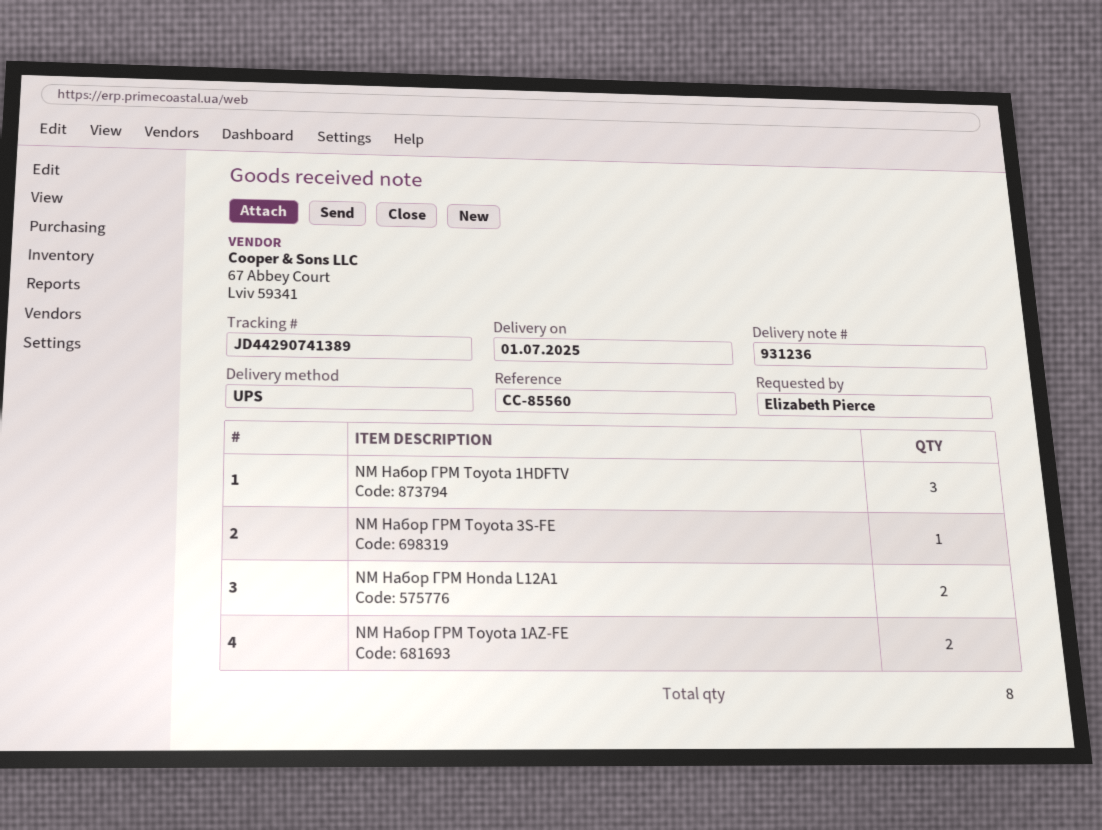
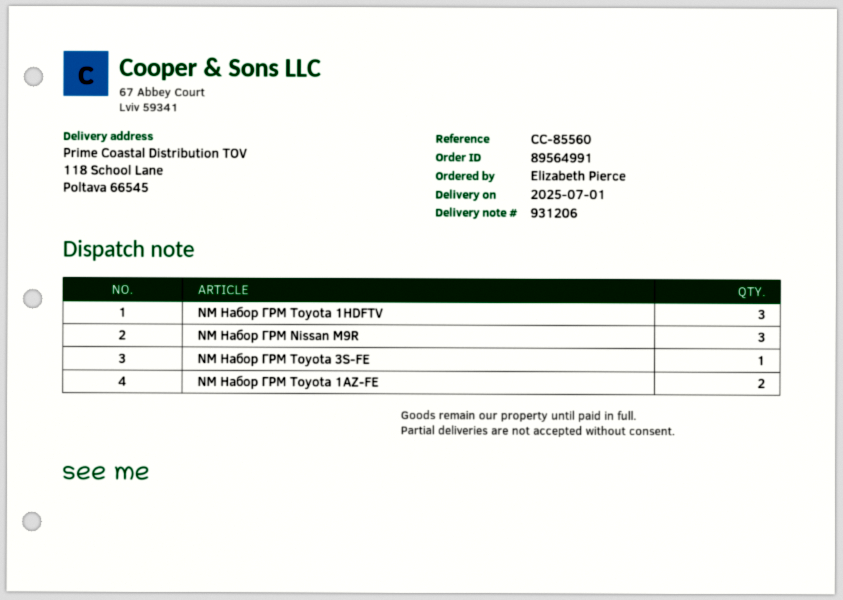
delivery note number: 931236 -> 931206
NM Набор ГРМ Honda L12A1: 2 -> none
NM Набор ГРМ Nissan M9R: none -> 3

